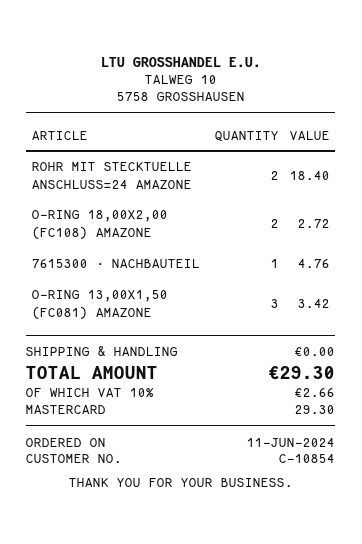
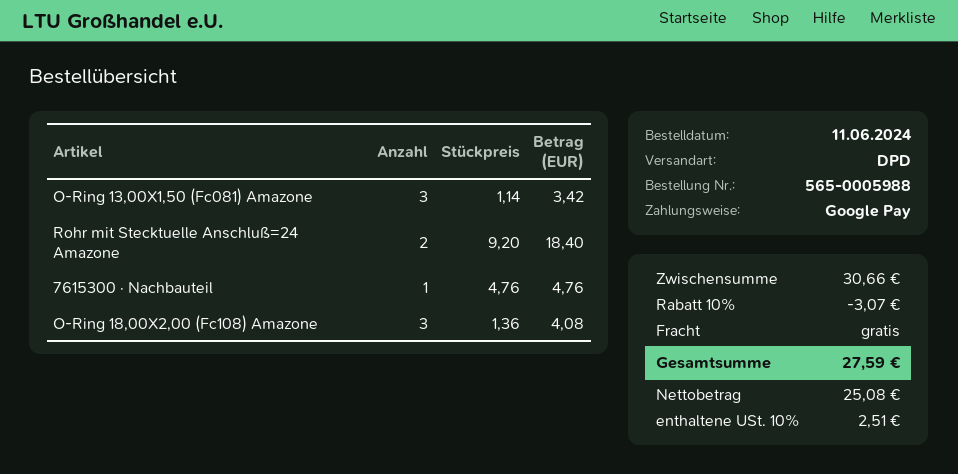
payment method: Mastercard -> Google Pay
O-RING 18,00X2,00 (FC108) AMAZONE: 2 for 2.72 -> 3 for 4.08
discount: none -> 10% = 3.07
tax: 10% = 2.66 -> 10% = 2.51
total: 29.30 -> 27.59

